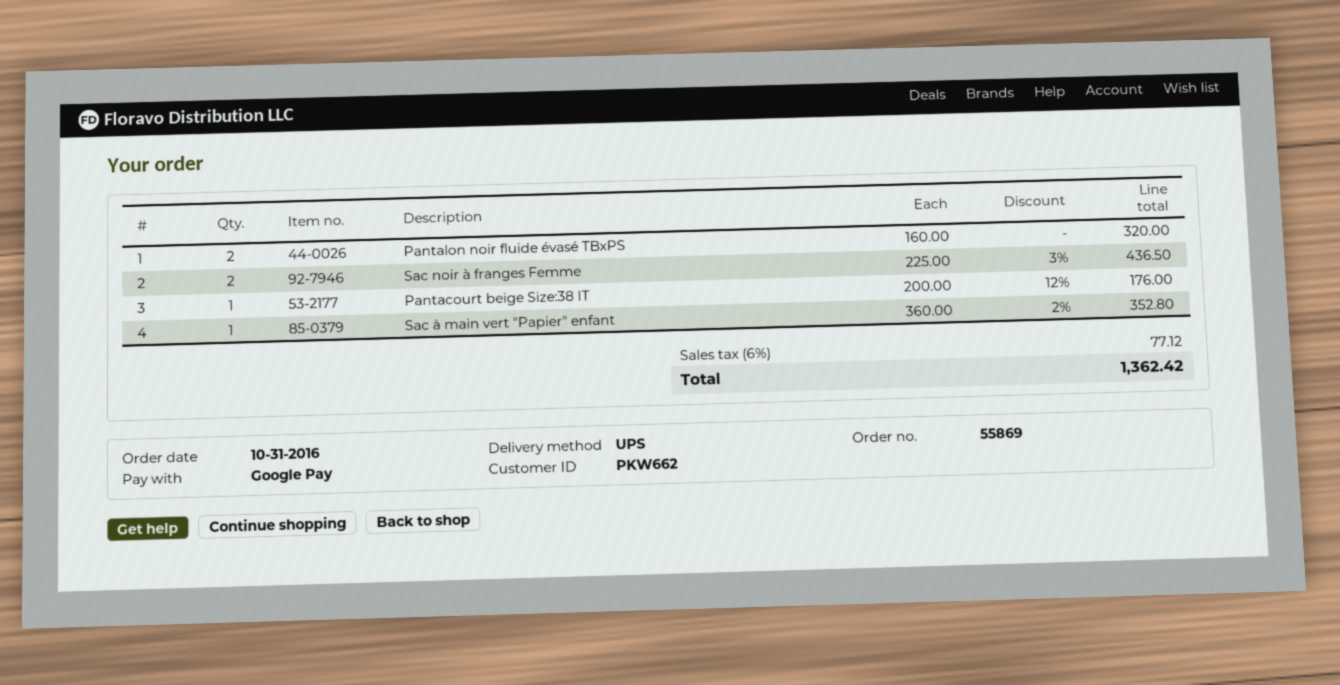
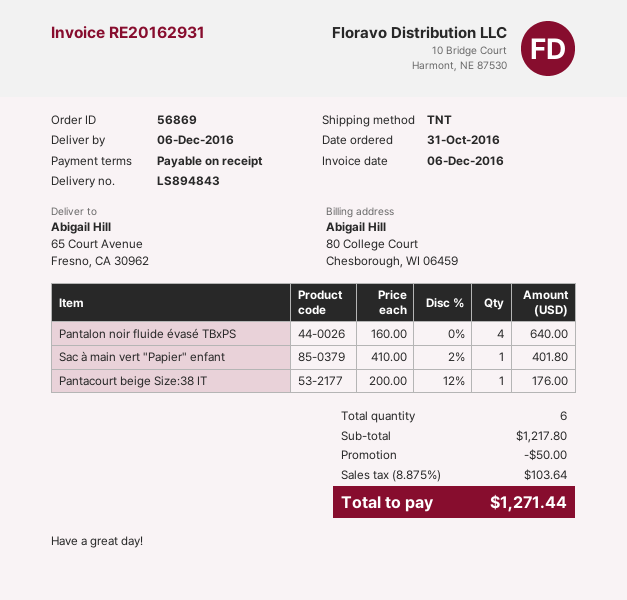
order number: 55869 -> 56869
shipping method: UPS -> TNT
Pantalon noir fluide évasé TBxPS: 2 x 160.00 = 320.00 -> 4 x 160.00 = 640.00
Sac noir à franges Femme: 2 x 225.00 - 3% = 436.50 -> none
Sac à main vert "Papier" enfant: 1 x 360.00 - 2% = 352.80 -> 1 x 410.00 - 2% = 401.80
discount: none -> 50.00
tax: 6% = 77.12 -> 8.875% = 103.64
total: 1362.42 -> 1271.44

